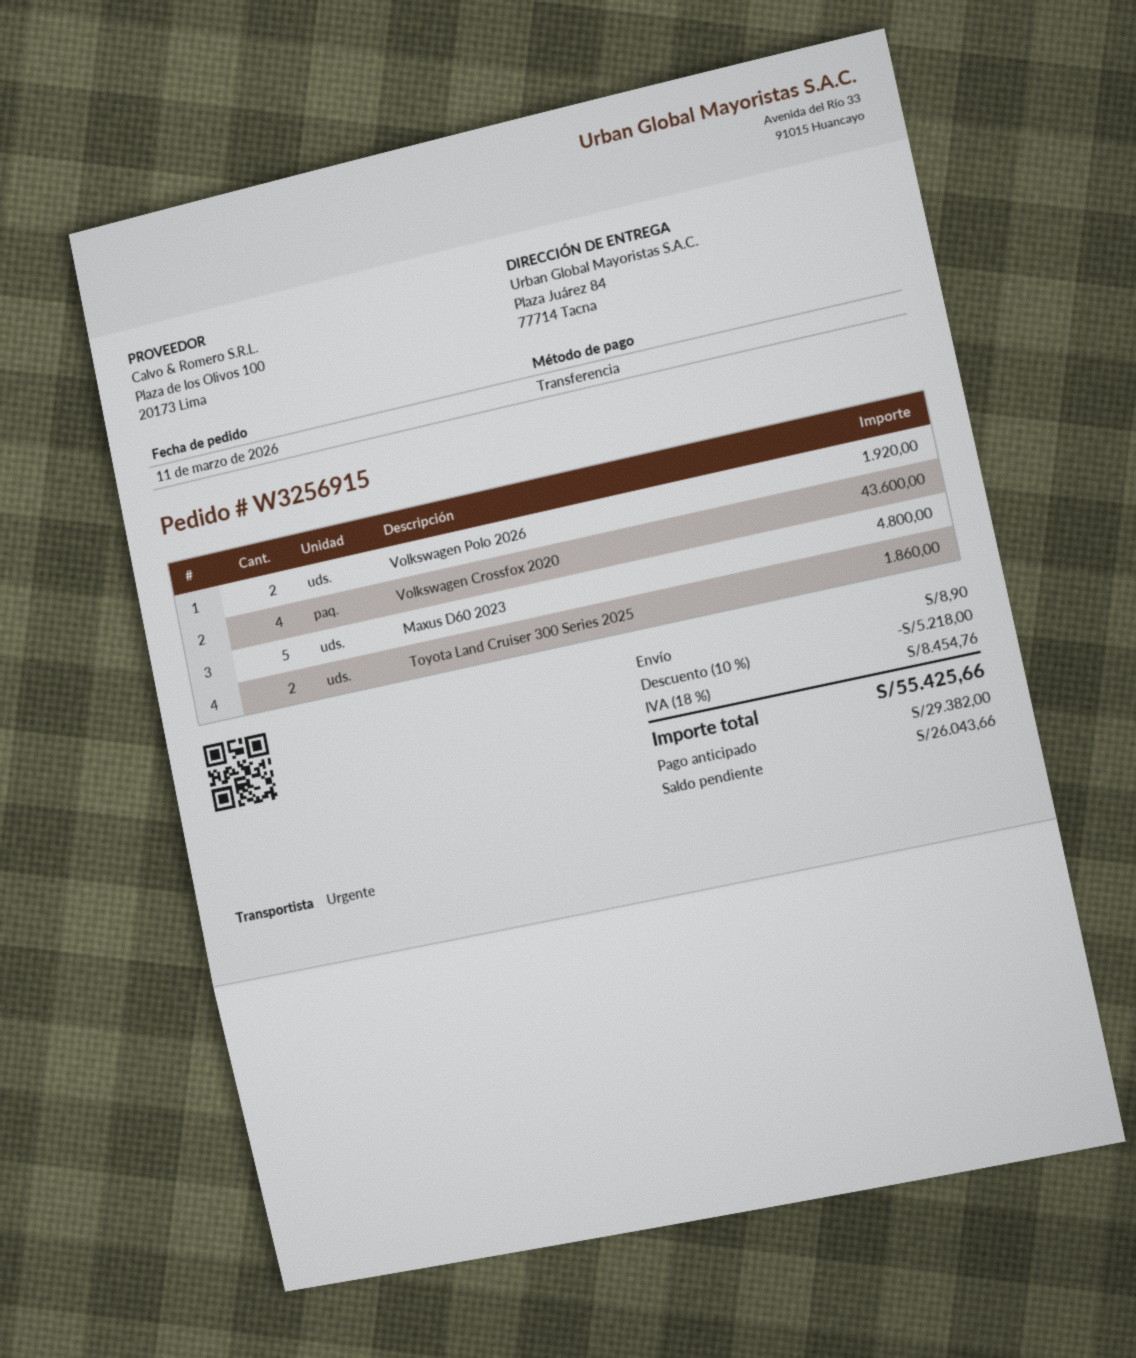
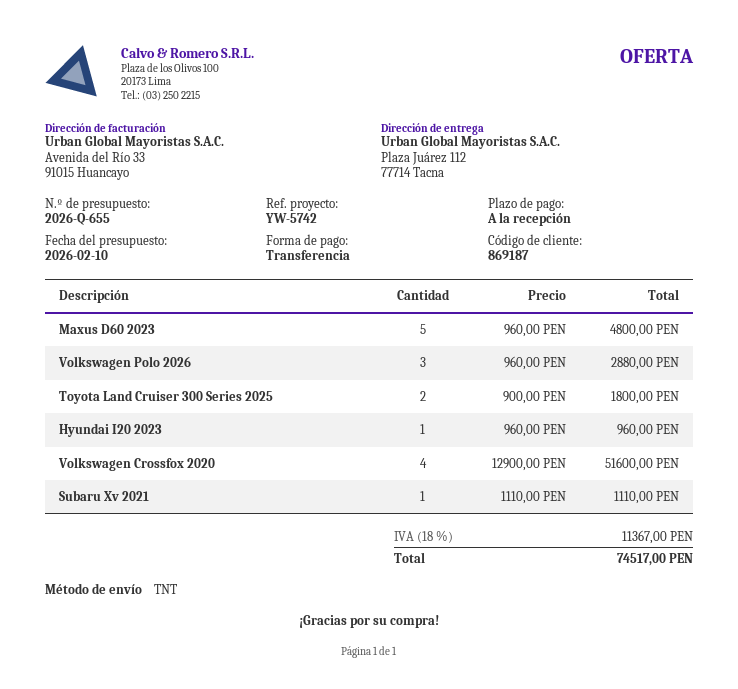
shipping method: express -> TNT
ship to: Plaza Juárez 84, 77714 Tacna -> Plaza Juárez 112, 77714 Tacna
Volkswagen Polo 2026: 2 for 1920.00 -> 3 for 2880.00
Volkswagen Crossfox 2020: 4 for 43600.00 -> 4 for 51600.00
Toyota Land Cruiser 300 Series 2025: 2 for 1860.00 -> 2 for 1800.00
Hyundai I20 2023: none -> 1 for 960.00
Subaru Xv 2021: none -> 1 for 1110.00
discount: 10% = 5218.00 -> none
shipping: 8.90 -> none
tax: 18% = 8454.76 -> 18% = 11367.00
total: 55425.66 -> 74517.00

